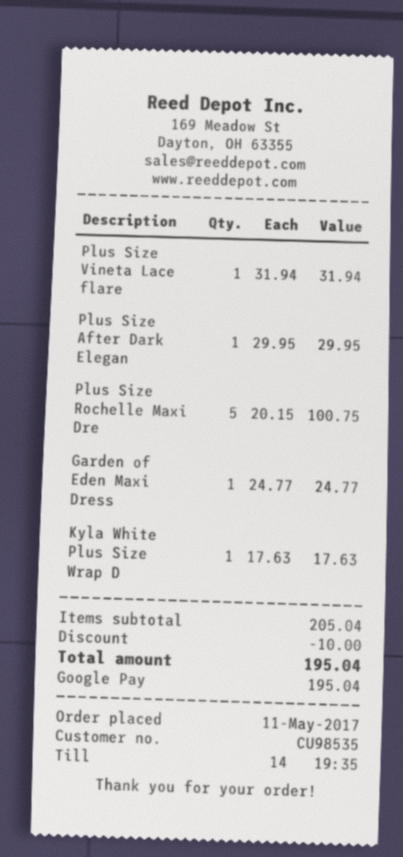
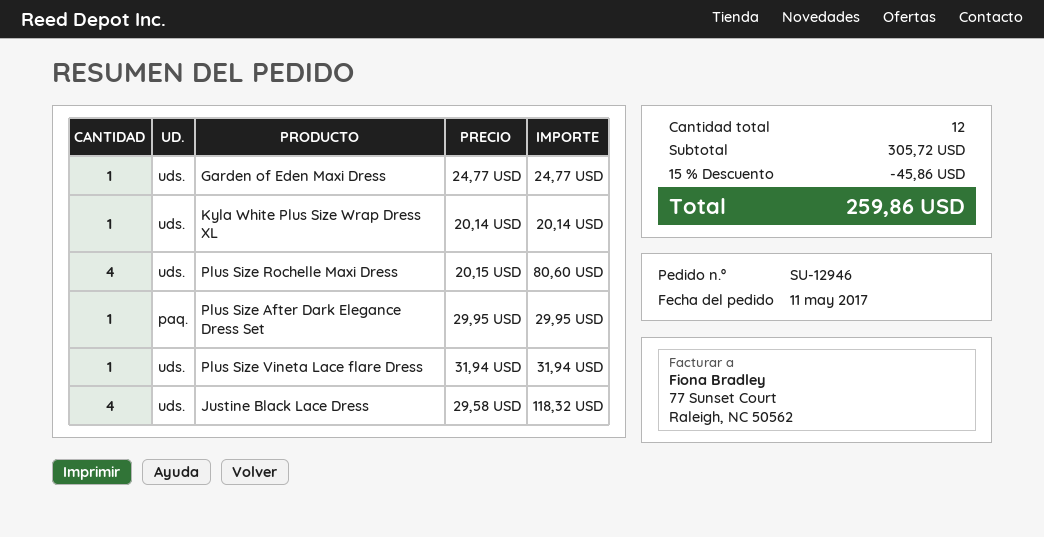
Plus Size Rochelle Maxi Dre: 5 x 20.15 = 100.75 -> 4 x 20.15 = 80.60
Kyla White Plus Size Wrap D: 1 x 17.63 = 17.63 -> 1 x 20.14 = 20.14
Justine Black Lace Dress: none -> 4 x 29.58 = 118.32
subtotal: 205.04 -> 305.72
discount: 10.00 -> 45.86
total: 195.04 -> 259.86

